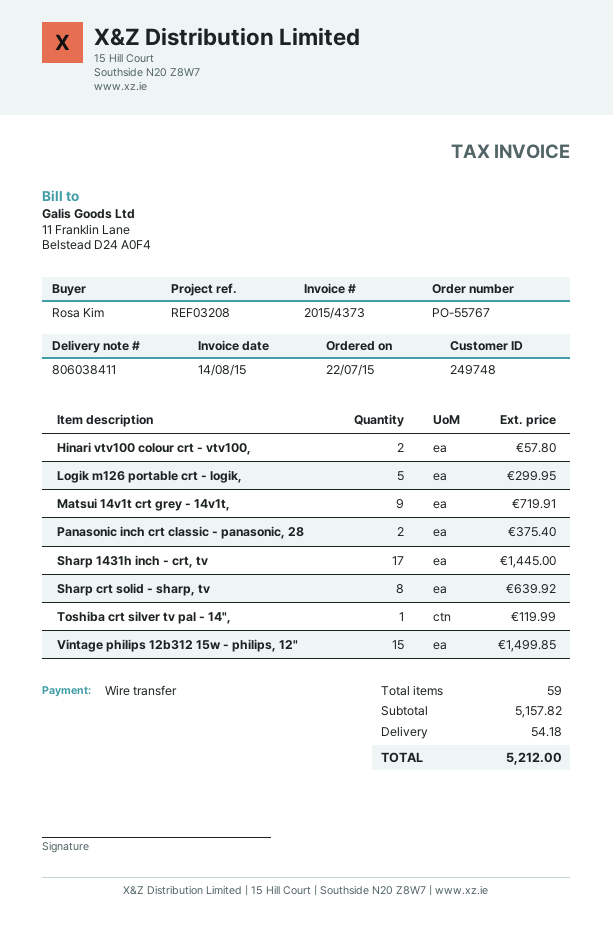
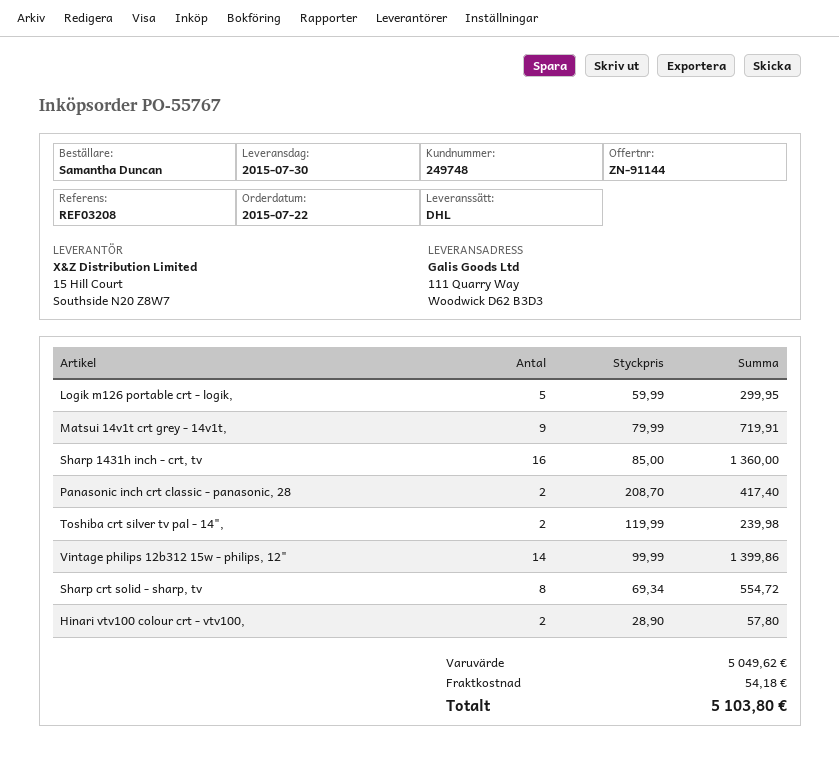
ordered by: Rosa Kim -> Samantha Duncan
Panasonic inch crt classic - panasonic, 28: 2 for 375.40 -> 2 for 417.40
Sharp 1431h inch - crt, tv: 17 for 1445.00 -> 16 for 1360.00
Sharp crt solid - sharp, tv: 8 for 639.92 -> 8 for 554.72
Toshiba crt silver tv pal - 14",: 1 for 119.99 -> 2 for 239.98
Vintage philips 12b312 15w - philips, 12": 15 for 1499.85 -> 14 for 1399.86
subtotal: 5157.82 -> 5049.62
total: 5212.00 -> 5103.80

